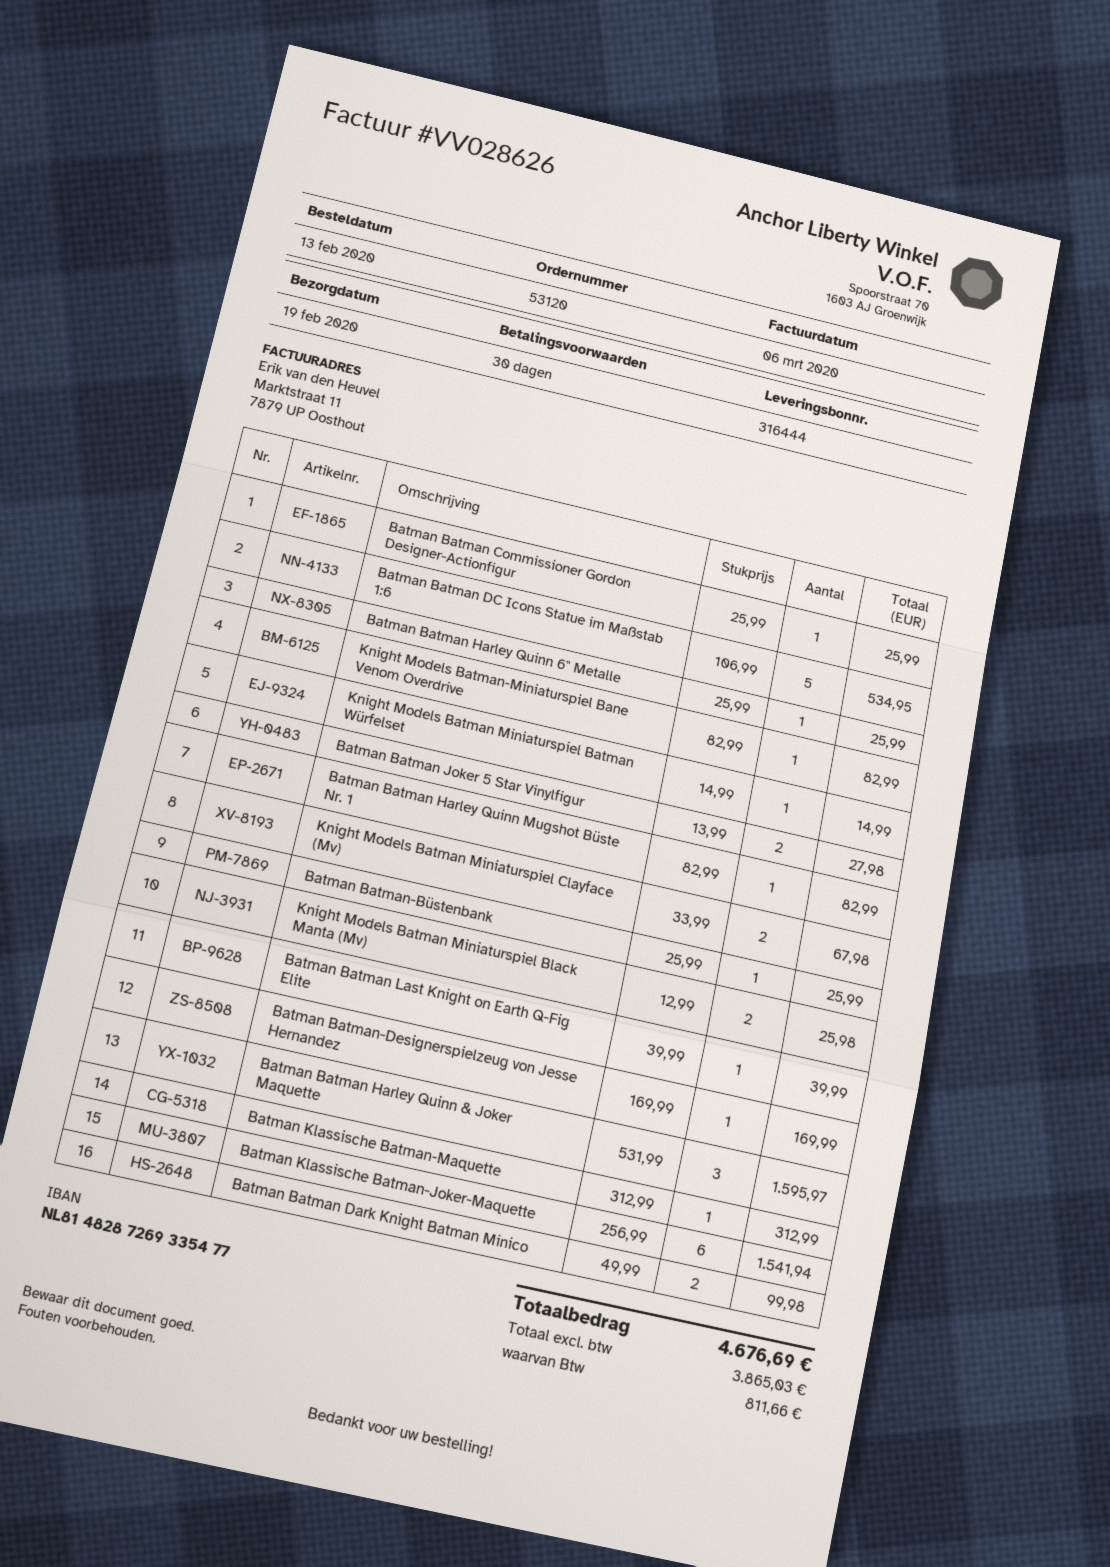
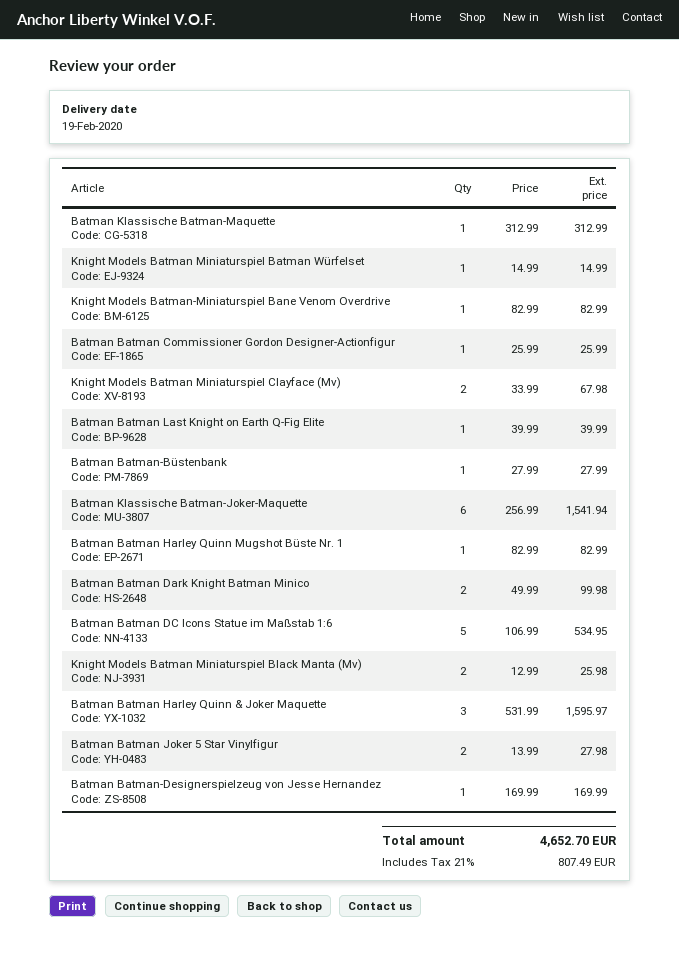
Batman Batman Harley Quinn 6" Metalle: 1 x 25.99 = 25.99 -> none
Batman Batman-Büstenbank: 1 x 25.99 = 25.99 -> 1 x 27.99 = 27.99
tax: 811.66 -> 807.49
total: 4676.69 -> 4652.70

